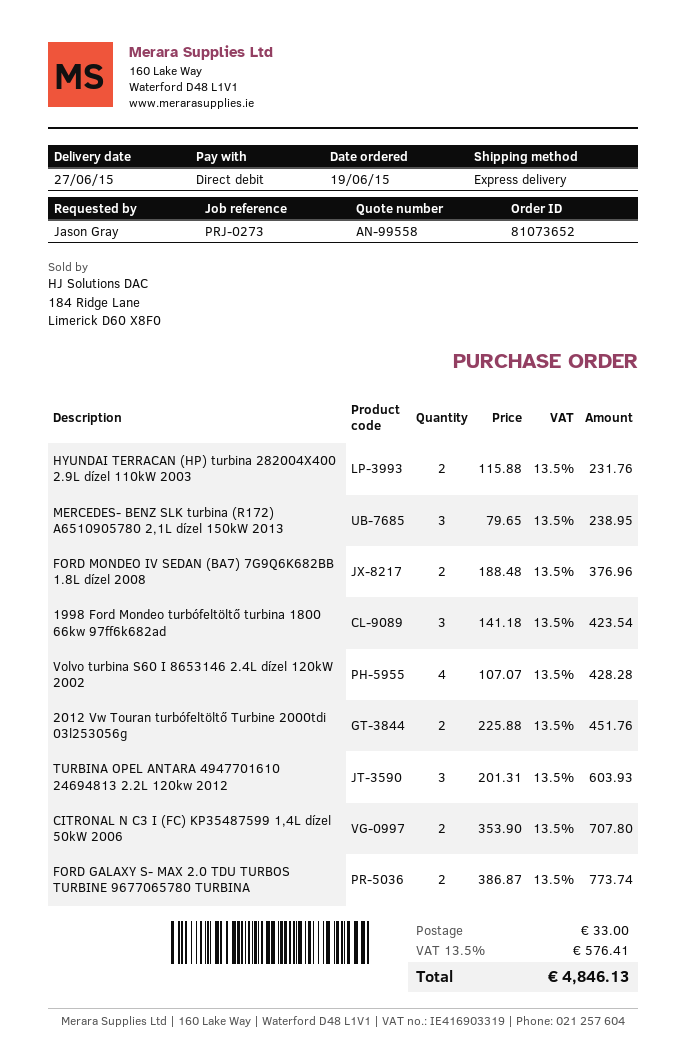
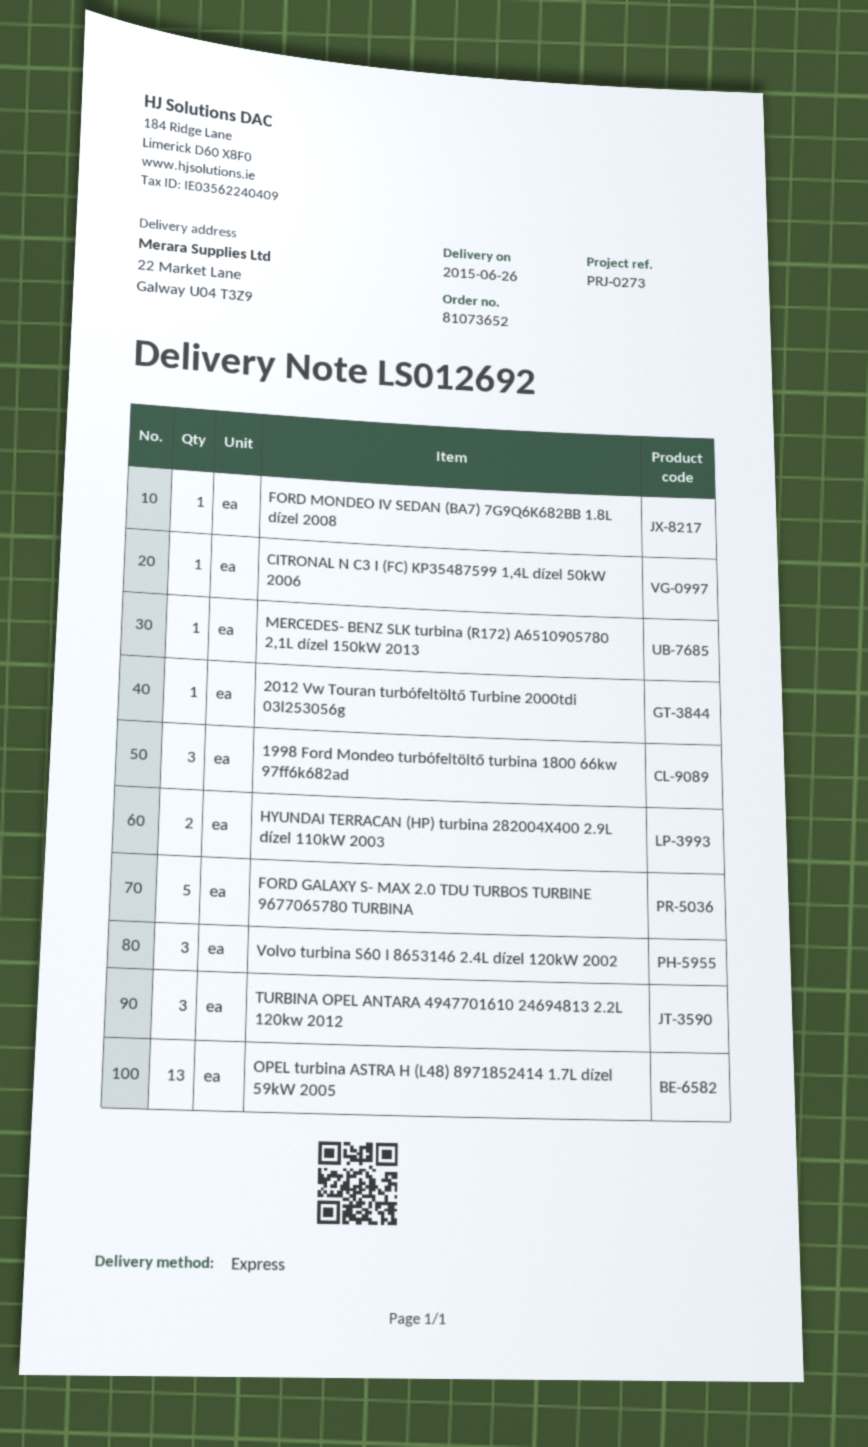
delivery date: 2015-06-27 -> 2015-06-26
MERCEDES- BENZ SLK turbina (R172) A6510905780 2,1L dízel 150kW 2013: 3 -> 1
FORD MONDEO IV SEDAN (BA7) 7G9Q6K682BB 1.8L dízel 2008: 2 -> 1
Volvo turbina S60 I 8653146 2.4L dízel 120kW 2002: 4 -> 3
2012 Vw Touran turbófeltöltő Turbine 2000tdi 03l253056g: 2 -> 1
CITRONAL N C3 I (FC) KP35487599 1,4L dízel 50kW 2006: 2 -> 1
FORD GALAXY S- MAX 2.0 TDU TURBOS TURBINE 9677065780 TURBINA: 2 -> 5
OPEL turbina ASTRA H (L48) 8971852414 1.7L dízel 59kW 2005: none -> 13

